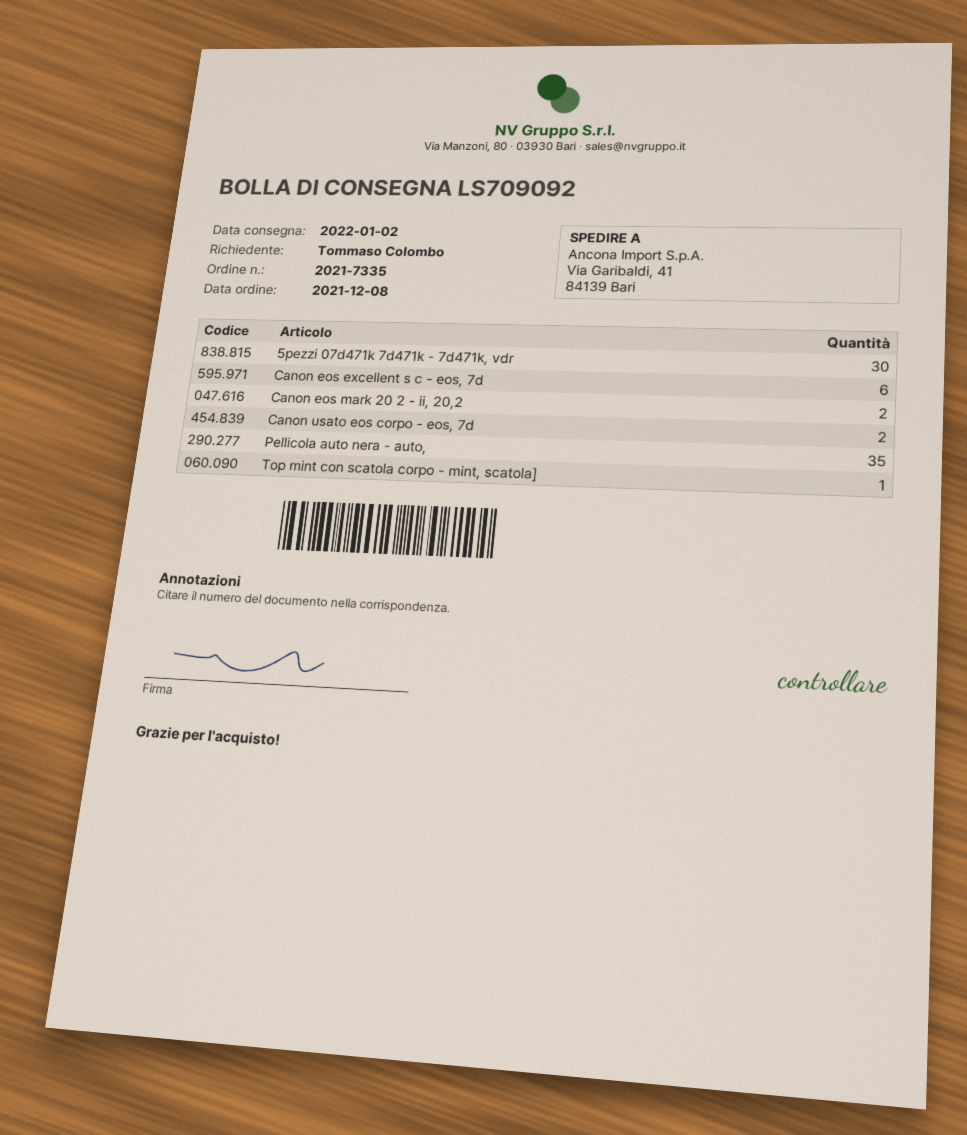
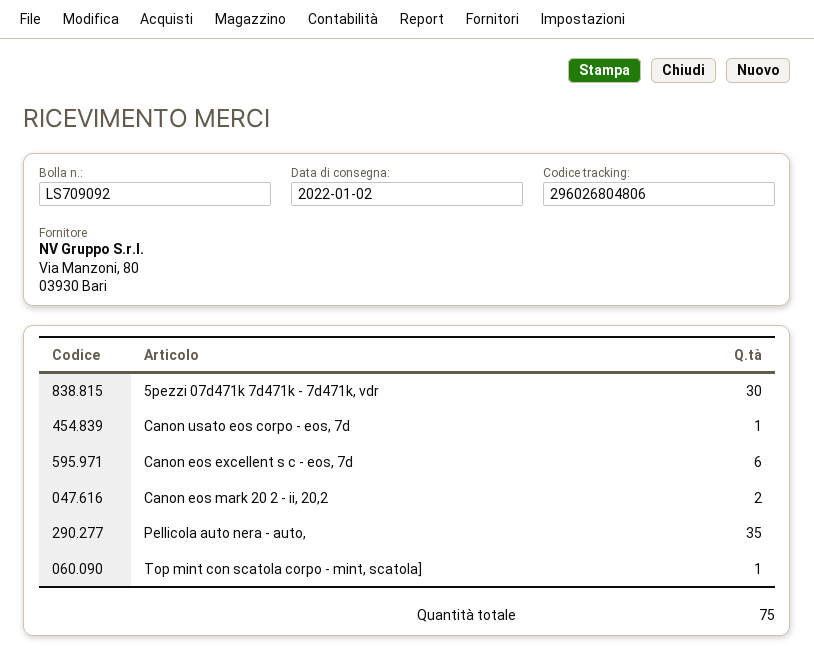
Canon usato eos corpo - eos, 7d: 2 -> 1

